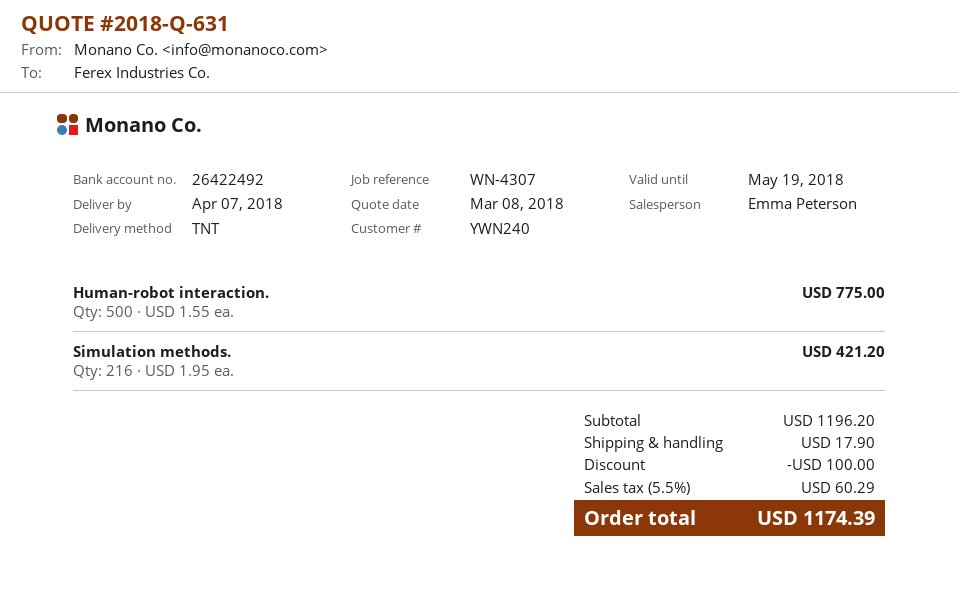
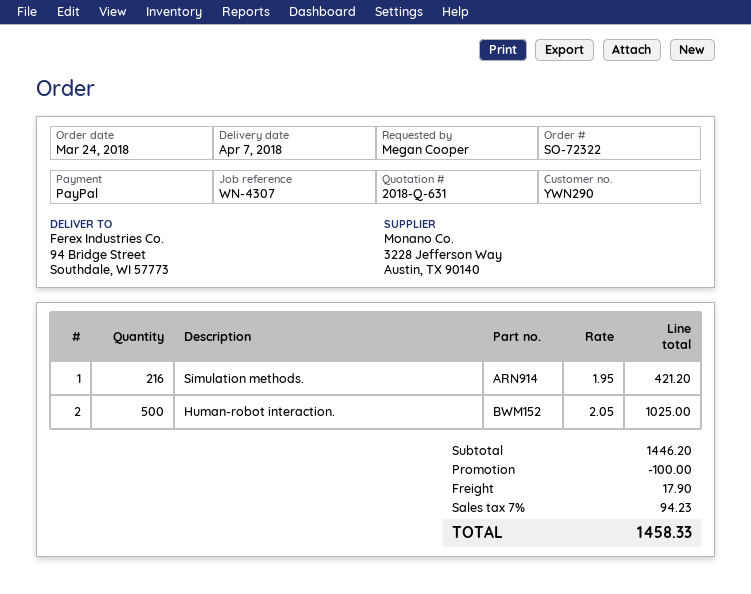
customer number: YWN240 -> YWN290
Human-robot interaction.: 500 x 1.55 = 775.00 -> 500 x 2.05 = 1025.00
subtotal: 1196.20 -> 1446.20
tax: 5.5% = 60.29 -> 7% = 94.23
total: 1174.39 -> 1458.33

